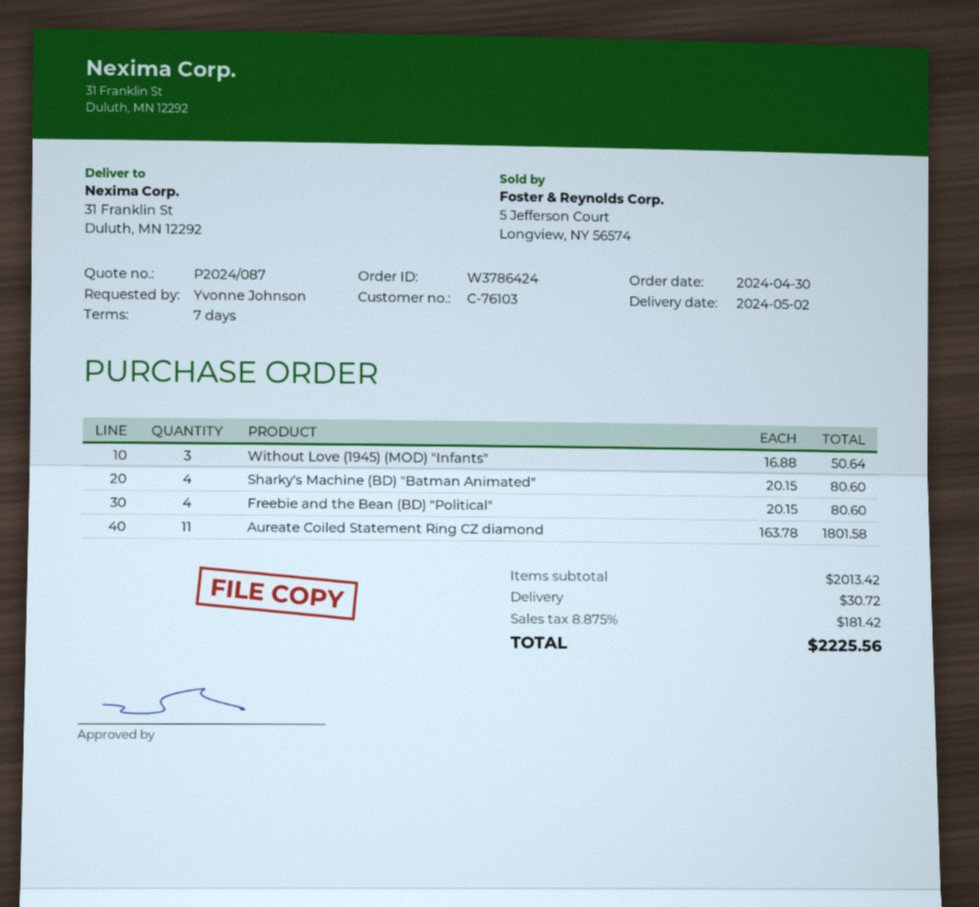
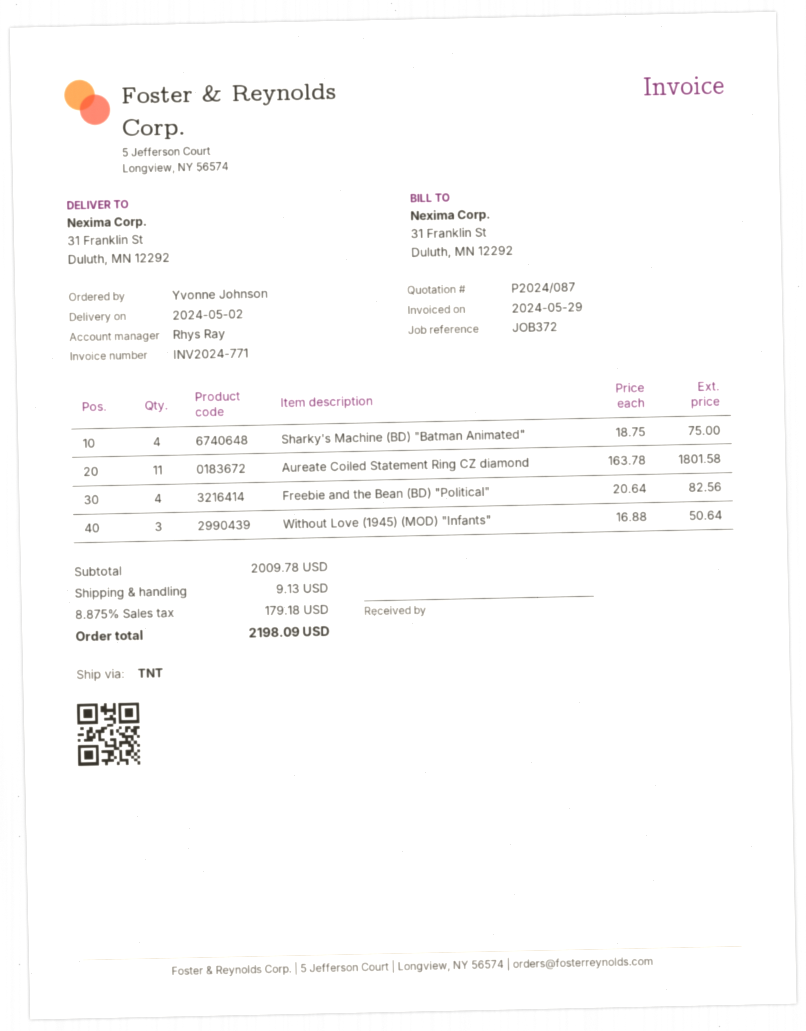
Sharky's Machine (BD) "Batman Animated": 4 x 20.15 = 80.60 -> 4 x 18.75 = 75.00
Freebie and the Bean (BD) "Political": 4 x 20.15 = 80.60 -> 4 x 20.64 = 82.56
subtotal: 2013.42 -> 2009.78
shipping: 30.72 -> 9.13
tax: 8.875% = 181.42 -> 8.875% = 179.18
total: 2225.56 -> 2198.09

